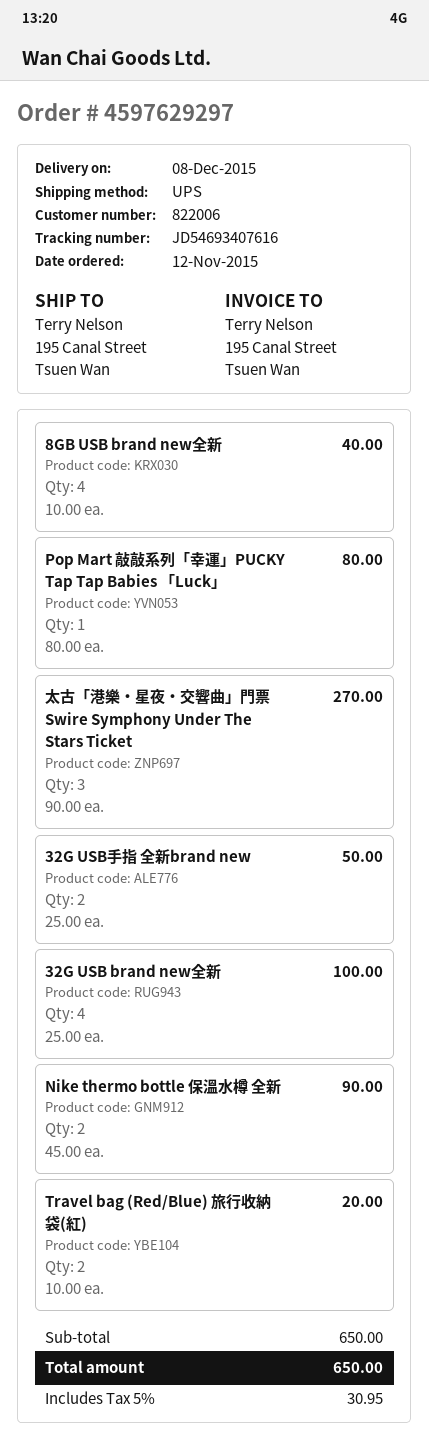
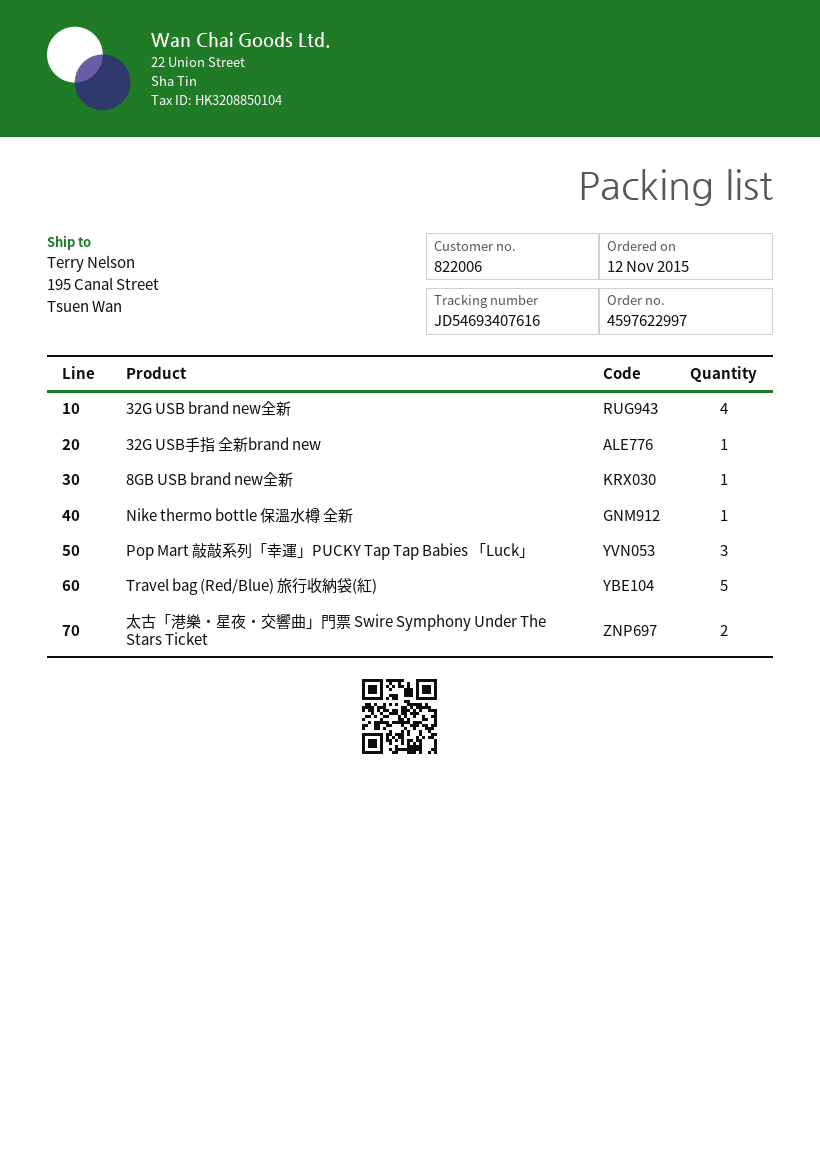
order number: 4597629297 -> 4597622997
8GB USB brand new全新: 4 -> 1
Pop Mart 敲敲系列「幸運」PUCKY Tap Tap Babies 「Luck」: 1 -> 3
太古「港樂・星夜・交響曲」門票 Swire Symphony Under The Stars Ticket: 3 -> 2
32G USB手指 全新brand new: 2 -> 1
Nike thermo bottle 保溫水樽 全新: 2 -> 1
Travel bag (Red/Blue) 旅行收納袋(紅): 2 -> 5

